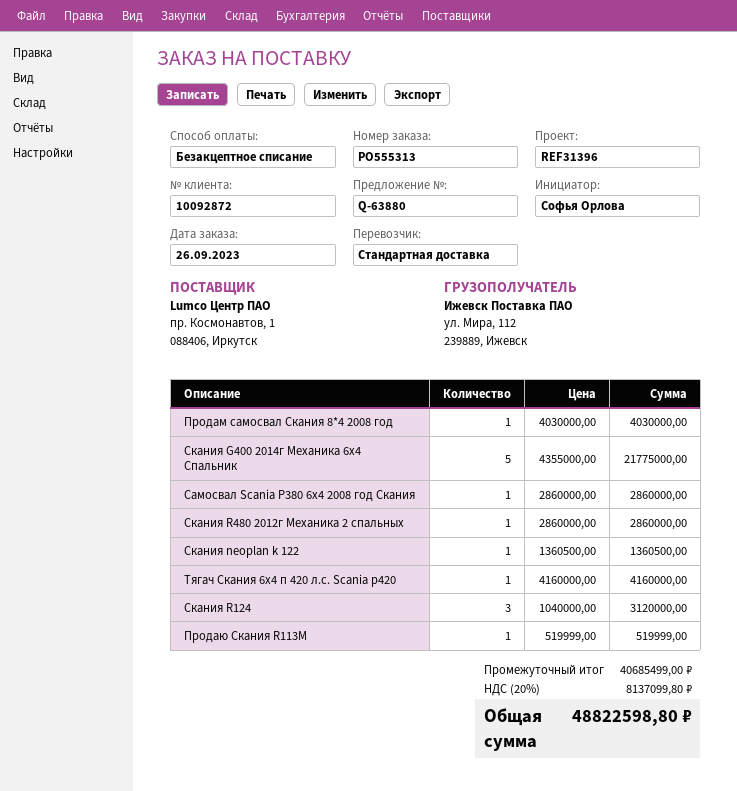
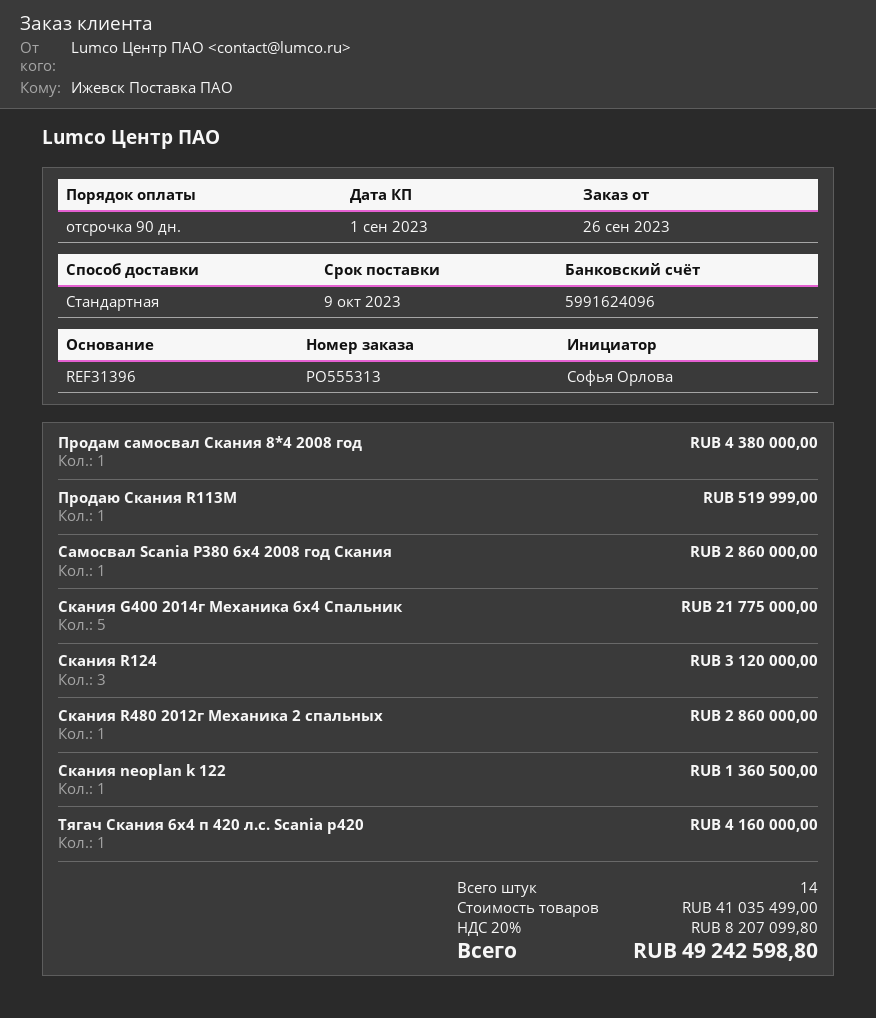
Продам самосвал Скания 8*4 2008 год: 1 for 4030000.00 -> 1 for 4380000.00
subtotal: 40685499.00 -> 41035499.00
tax: 20% = 8137099.80 -> 20% = 8207099.80
total: 48822598.80 -> 49242598.80

